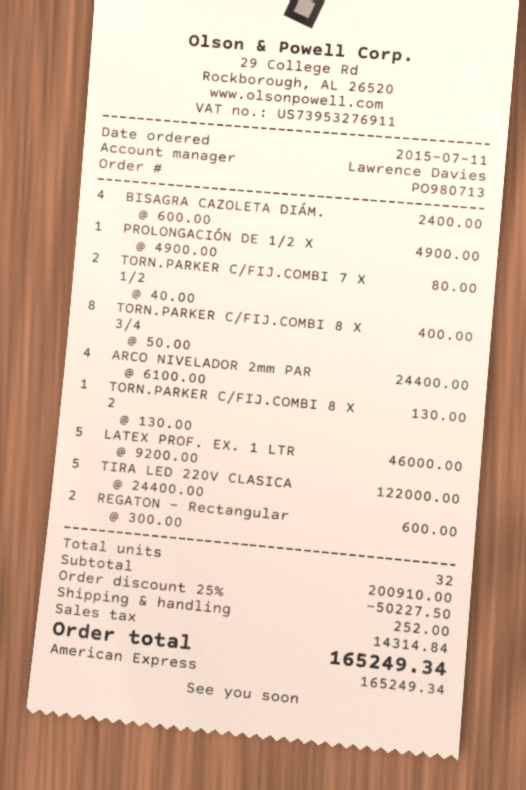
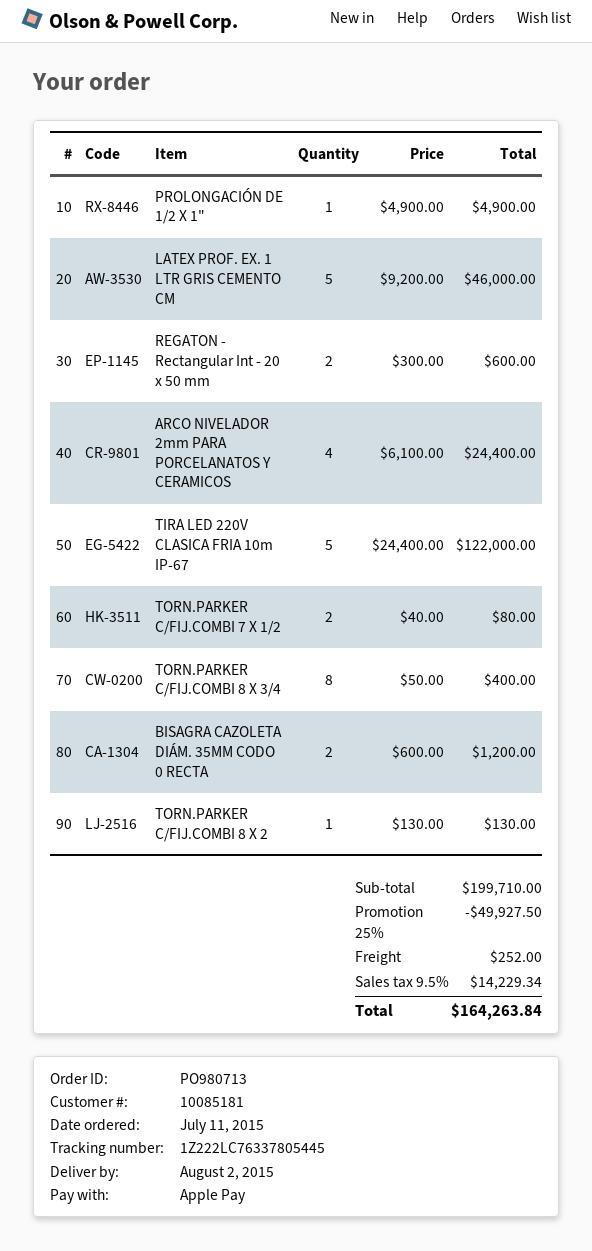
payment method: American Express -> Apple Pay
BISAGRA CAZOLETA DIÁM.: 4 x 600.00 = 2400.00 -> 2 x 600.00 = 1200.00
subtotal: 200910.00 -> 199710.00
discount: 25% = 50227.50 -> 25% = 49927.50
tax: 14314.84 -> 14229.34
total: 165249.34 -> 164263.84

